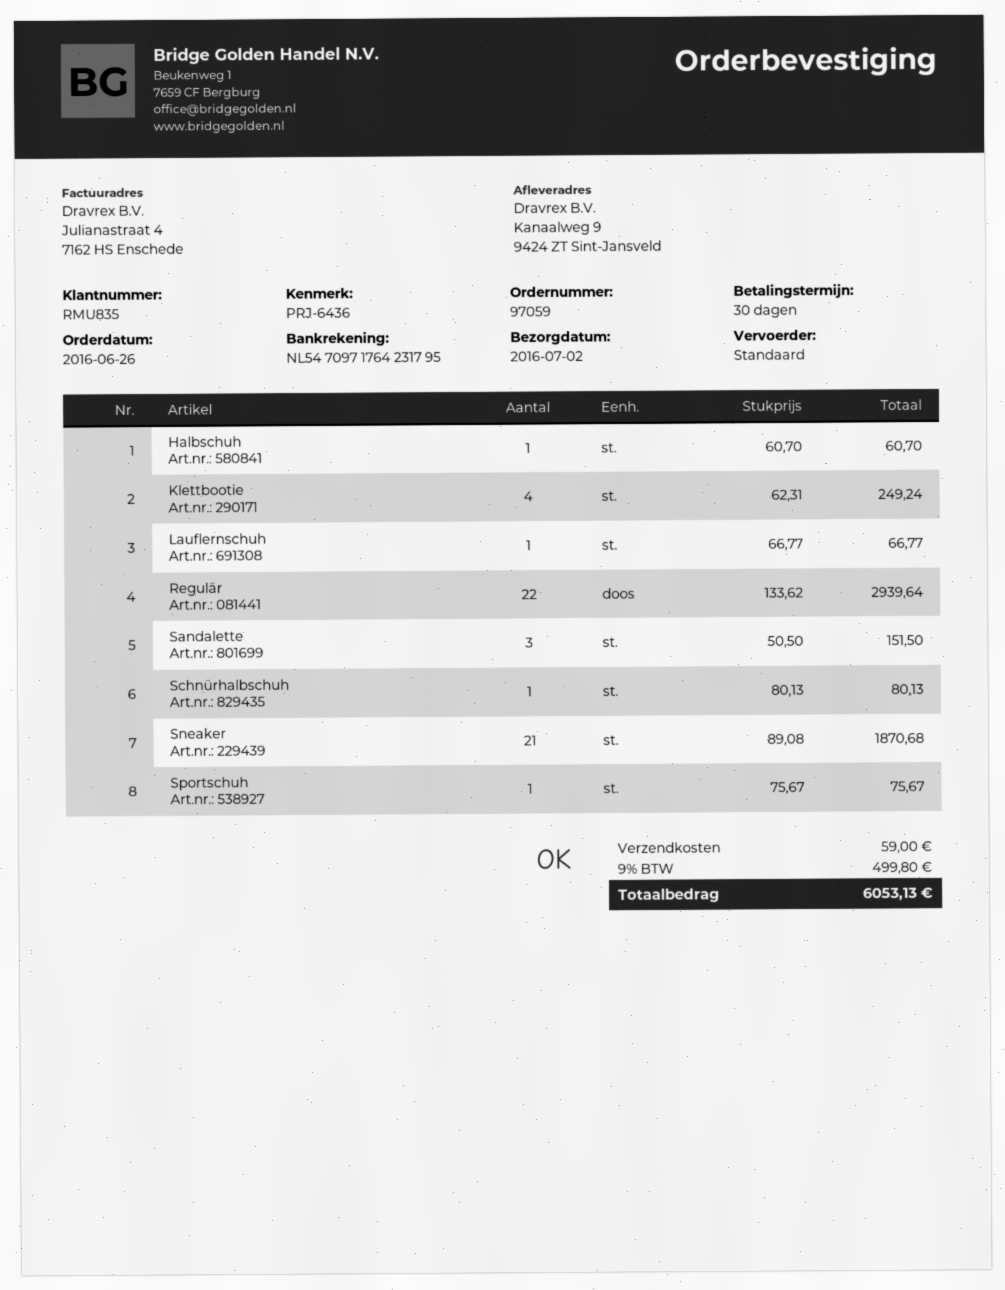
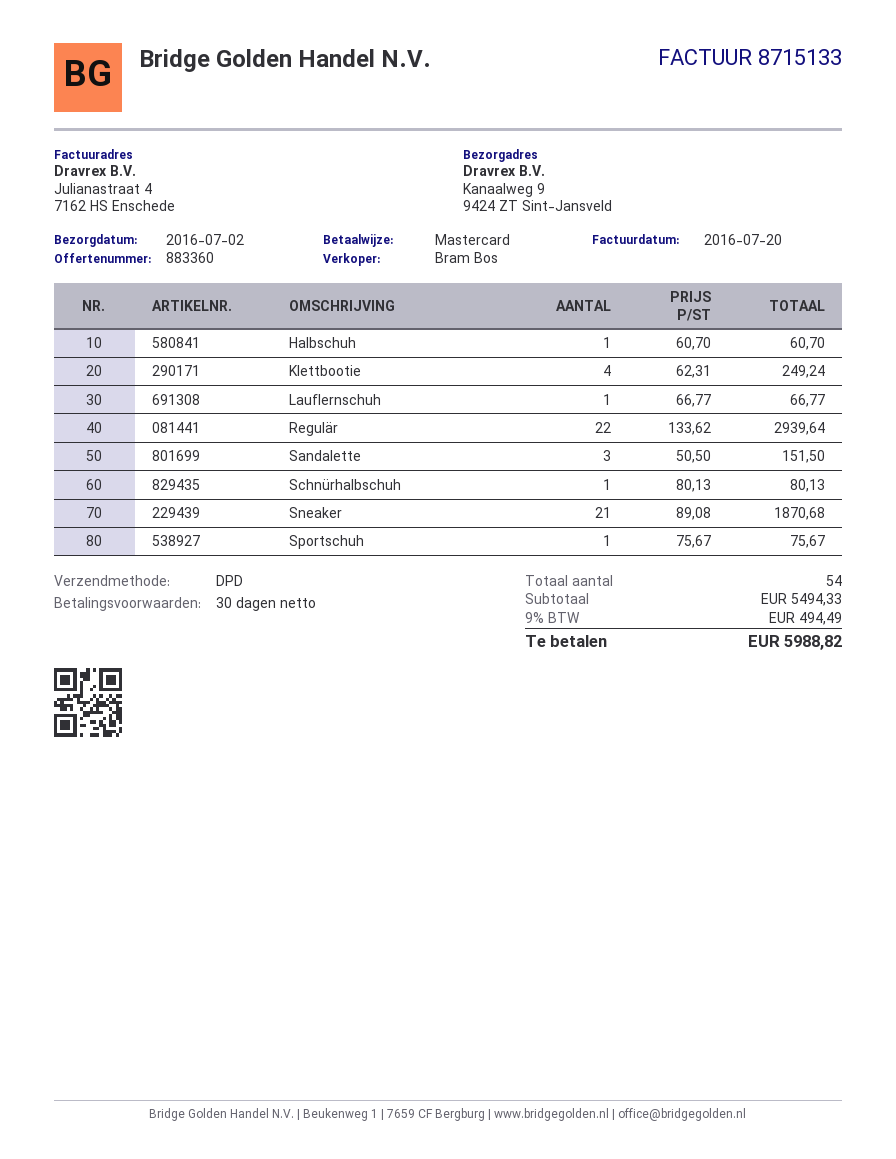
shipping method: standard -> DPD
shipping: 59.00 -> none
tax: 9% = 499.80 -> 9% = 494.49
total: 6053.13 -> 5988.82

